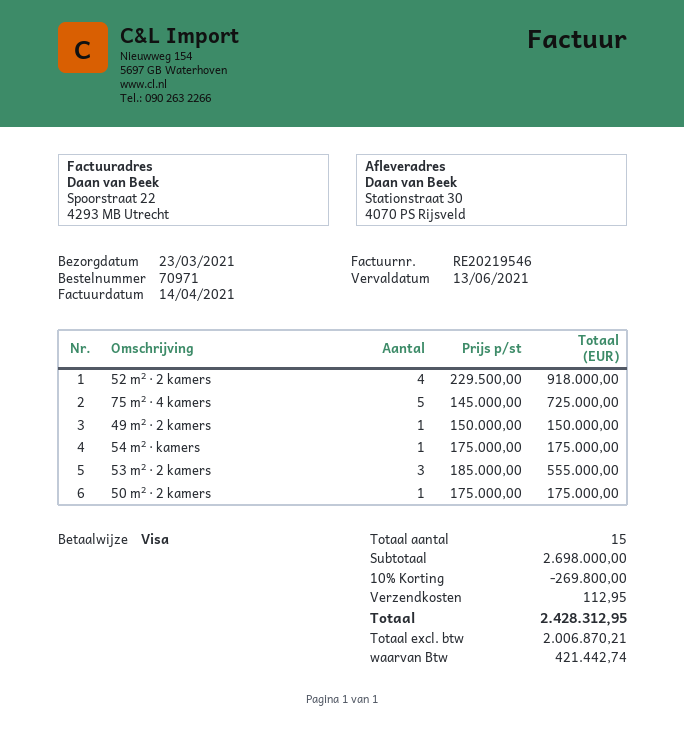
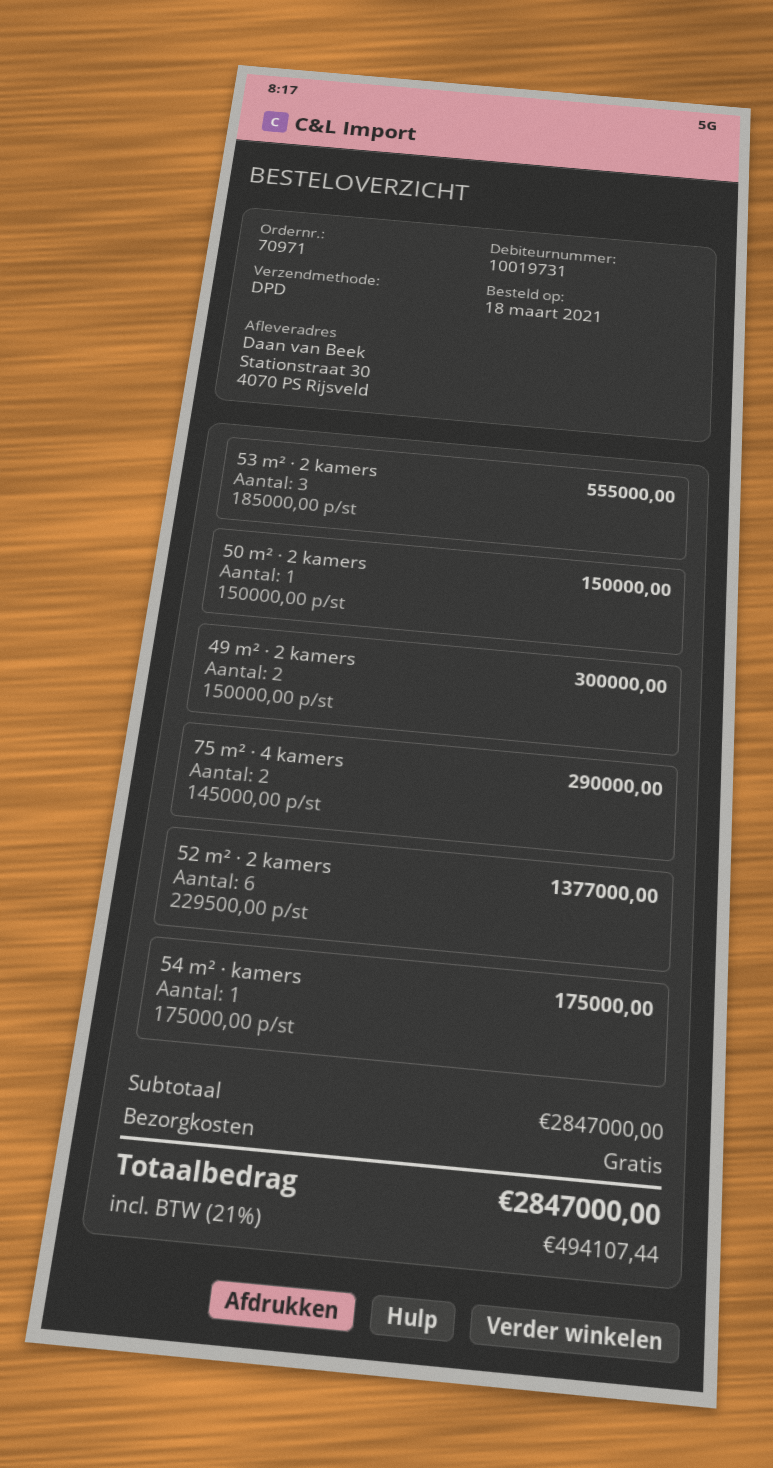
52 m² · 2 kamers: 4 x 229500.00 = 918000.00 -> 6 x 229500.00 = 1377000.00
75 m² · 4 kamers: 5 x 145000.00 = 725000.00 -> 2 x 145000.00 = 290000.00
49 m² · 2 kamers: 1 x 150000.00 = 150000.00 -> 2 x 150000.00 = 300000.00
50 m² · 2 kamers: 1 x 175000.00 = 175000.00 -> 1 x 150000.00 = 150000.00
subtotal: 2698000.00 -> 2847000.00
discount: 10% = 269800.00 -> none
shipping: 112.95 -> 0.00
tax: 421442.74 -> 494107.44
total: 2428312.95 -> 2847000.00

